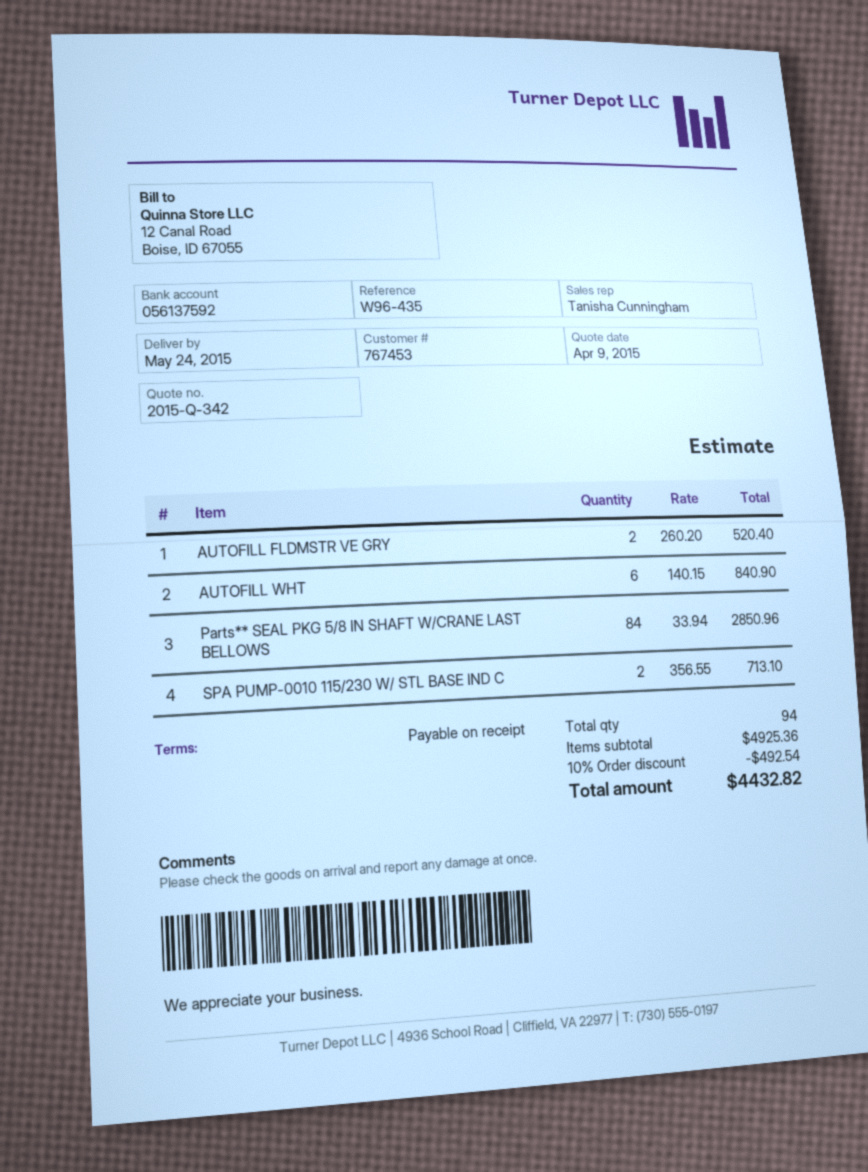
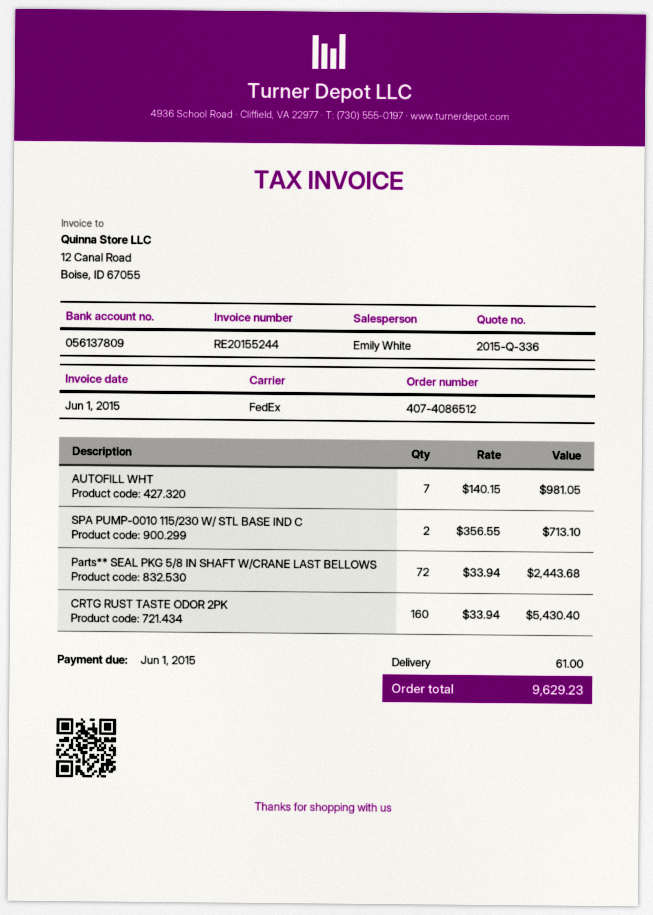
quote number: 2015-Q-342 -> 2015-Q-336
sales rep: Tanisha Cunningham -> Emily White
bank account: 056137592 -> 056137809
AUTOFILL FLDMSTR VE GRY: 2 x 260.20 = 520.40 -> none
AUTOFILL WHT: 6 x 140.15 = 840.90 -> 7 x 140.15 = 981.05
Parts** SEAL PKG 5/8 IN SHAFT W/CRANE LAST BELLOWS: 84 x 33.94 = 2850.96 -> 72 x 33.94 = 2443.68
CRTG RUST TASTE ODOR 2PK: none -> 160 x 33.94 = 5430.40
discount: 10% = 492.54 -> none
shipping: none -> 61.00
total: 4432.82 -> 9629.23

